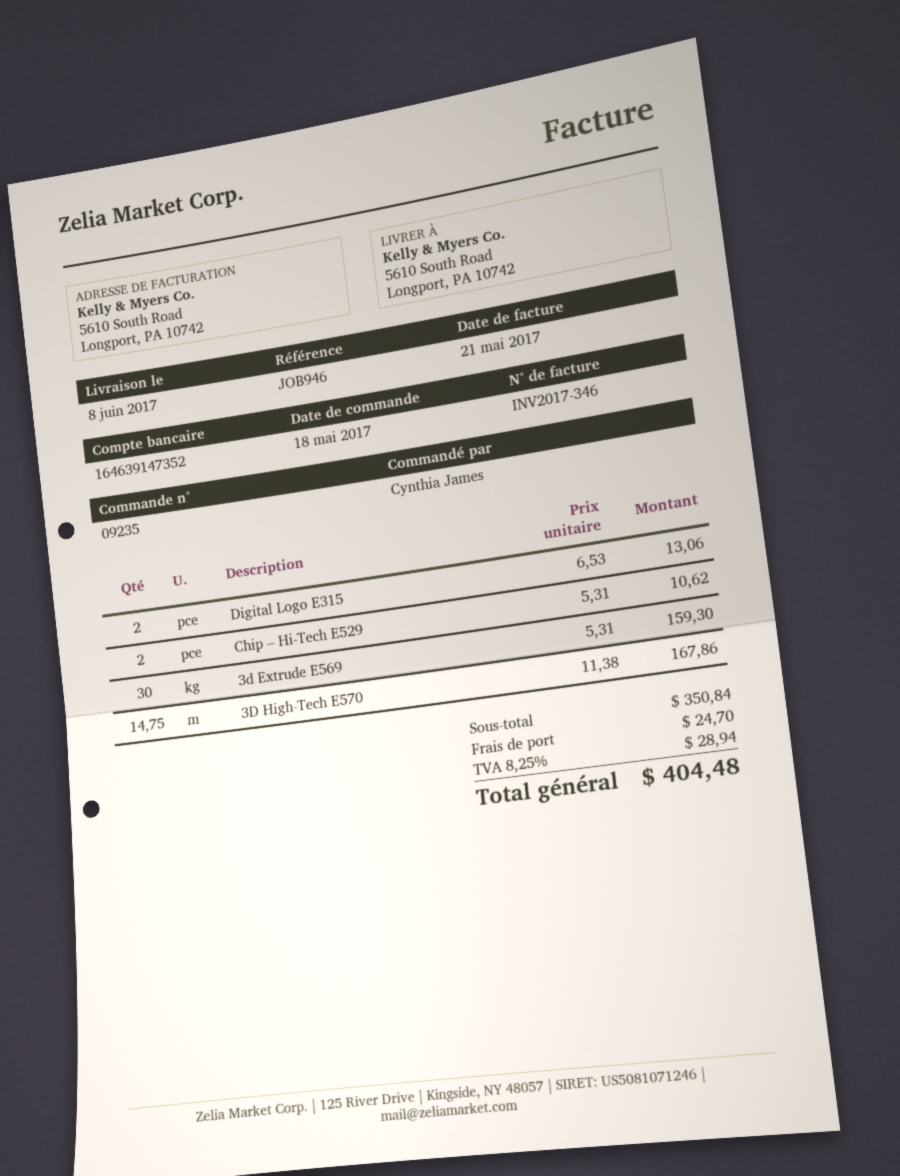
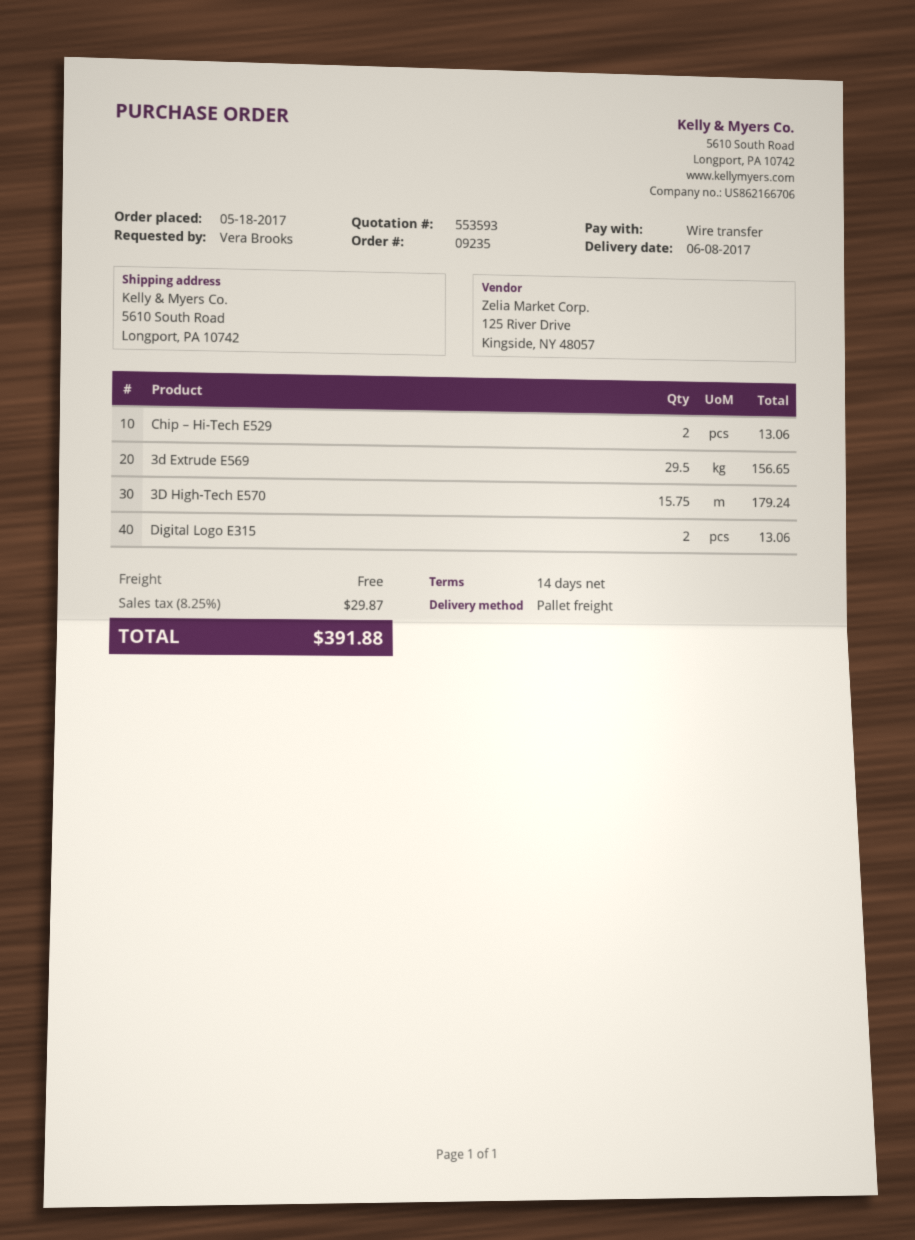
ordered by: Cynthia James -> Vera Brooks
Chip – Hi-Tech E529: 2 for 10.62 -> 2 for 13.06
3d Extrude E569: 30 for 159.30 -> 29.5 for 156.65
3D High-Tech E570: 14.75 for 167.86 -> 15.75 for 179.24
shipping: 24.70 -> 0.00
tax: 8.25% = 28.94 -> 8.25% = 29.87
total: 404.48 -> 391.88

